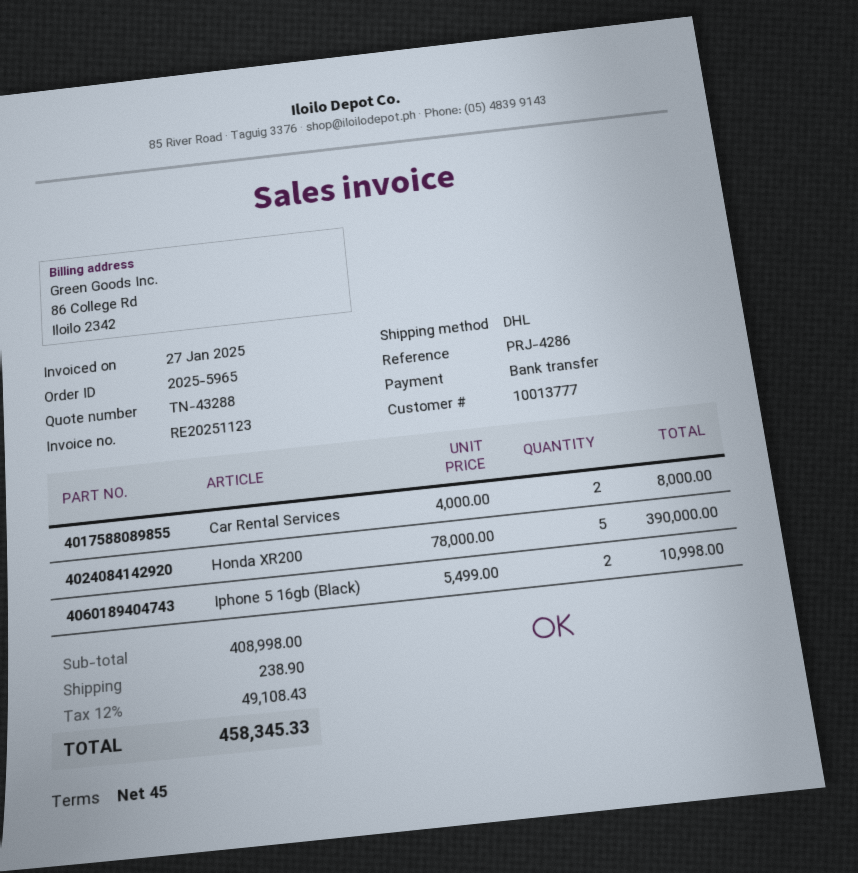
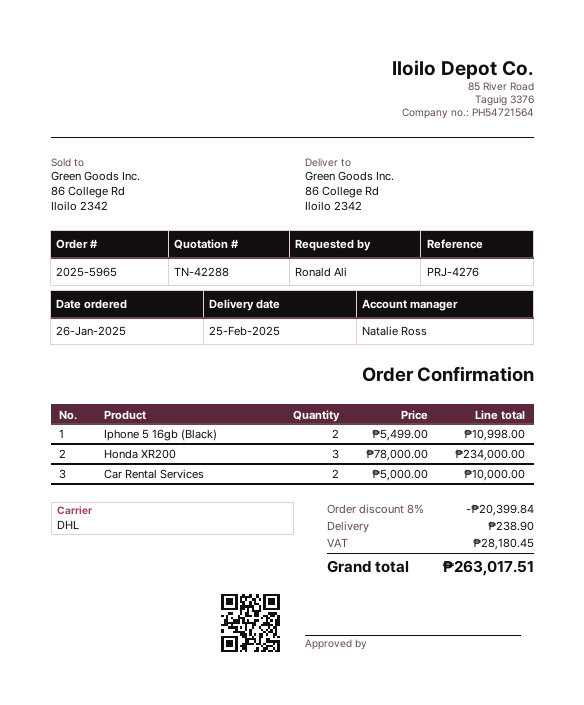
quote number: TN-43288 -> TN-42288
reference: PRJ-4286 -> PRJ-4276
Car Rental Services: 2 x 4000.00 = 8000.00 -> 2 x 5000.00 = 10000.00
Honda XR200: 5 x 78000.00 = 390000.00 -> 3 x 78000.00 = 234000.00
discount: none -> 8% = 20399.84
tax: 49108.43 -> 28180.45
total: 458345.33 -> 263017.51

